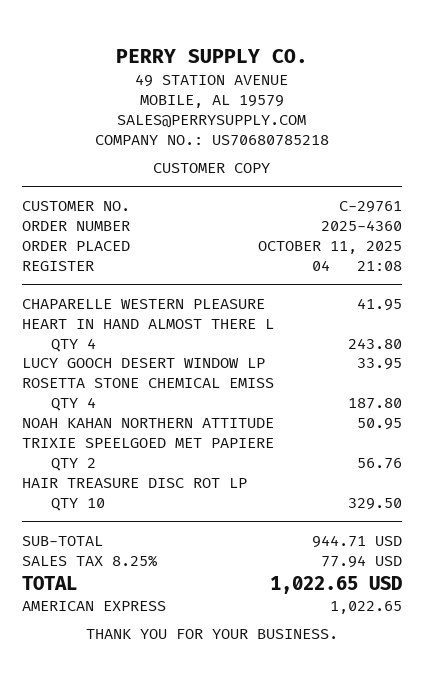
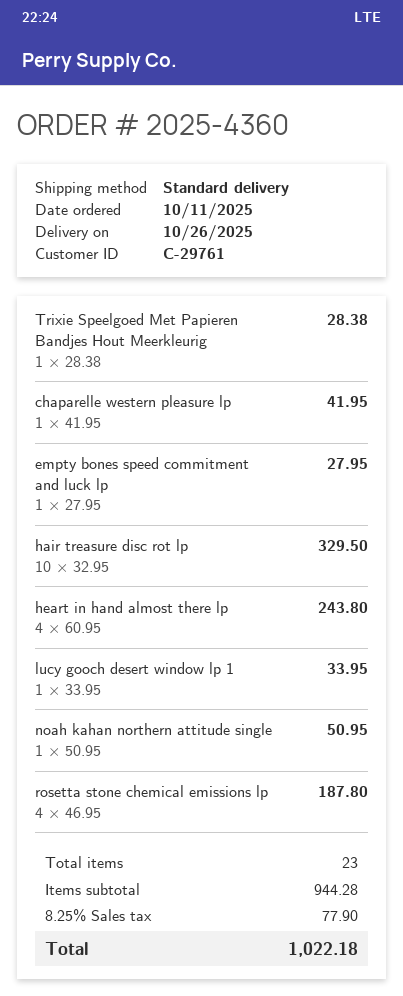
TRIXIE SPEELGOED MET PAPIERE: 2 for 56.76 -> 1 for 28.38
empty bones speed commitment and luck lp: none -> 1 for 27.95
subtotal: 944.71 -> 944.28
tax: 8.25% = 77.94 -> 8.25% = 77.90
total: 1022.65 -> 1022.18

